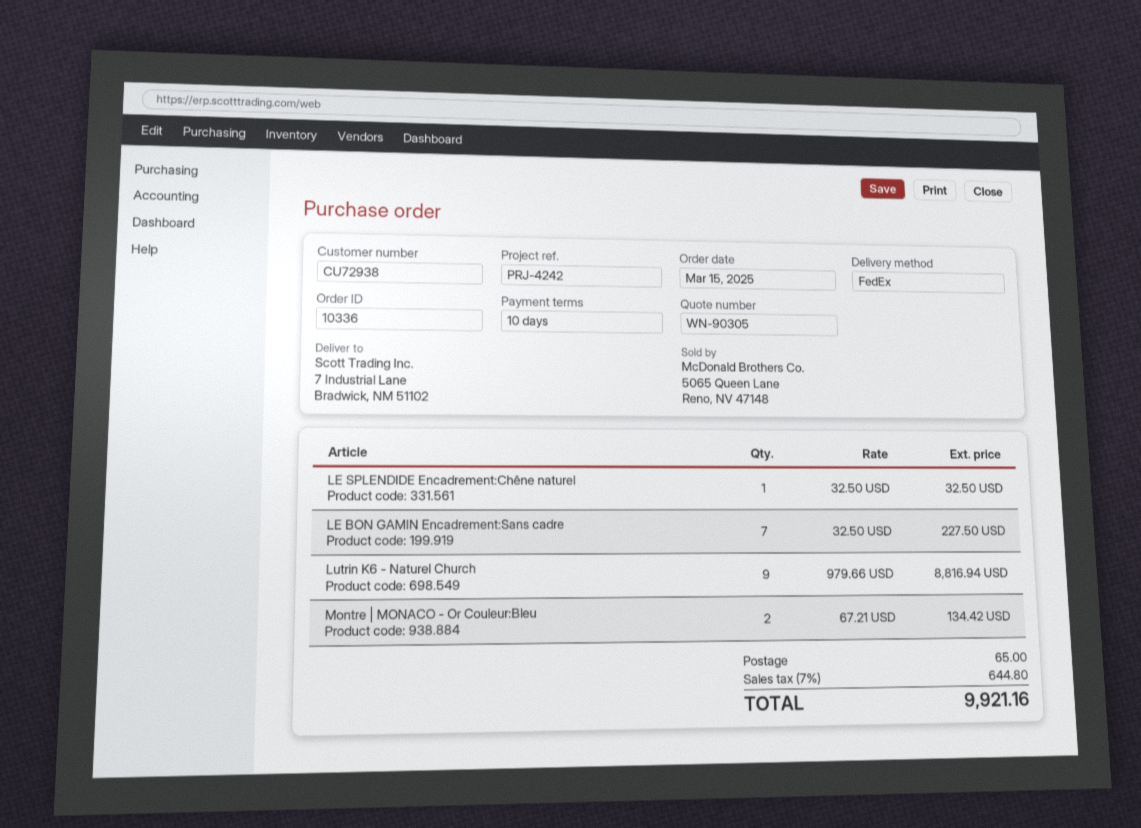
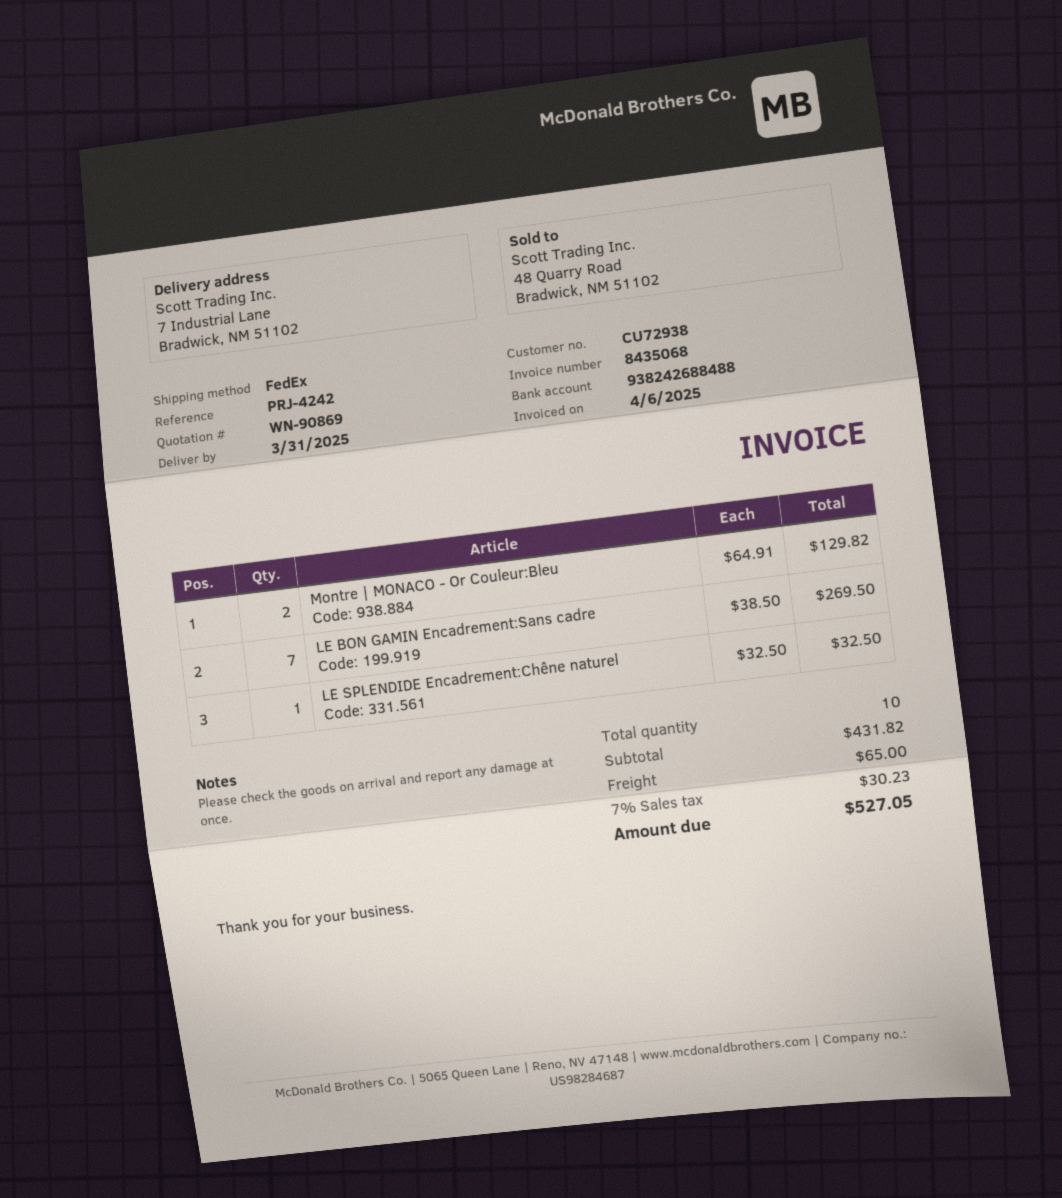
quote number: WN-90305 -> WN-90869
LE BON GAMIN Encadrement:Sans cadre: 7 x 32.50 = 227.50 -> 7 x 38.50 = 269.50
Lutrin K6 - Naturel Church: 9 x 979.66 = 8816.94 -> none
Montre | MONACO - Or Couleur:Bleu: 2 x 67.21 = 134.42 -> 2 x 64.91 = 129.82
tax: 7% = 644.80 -> 7% = 30.23
total: 9921.16 -> 527.05

